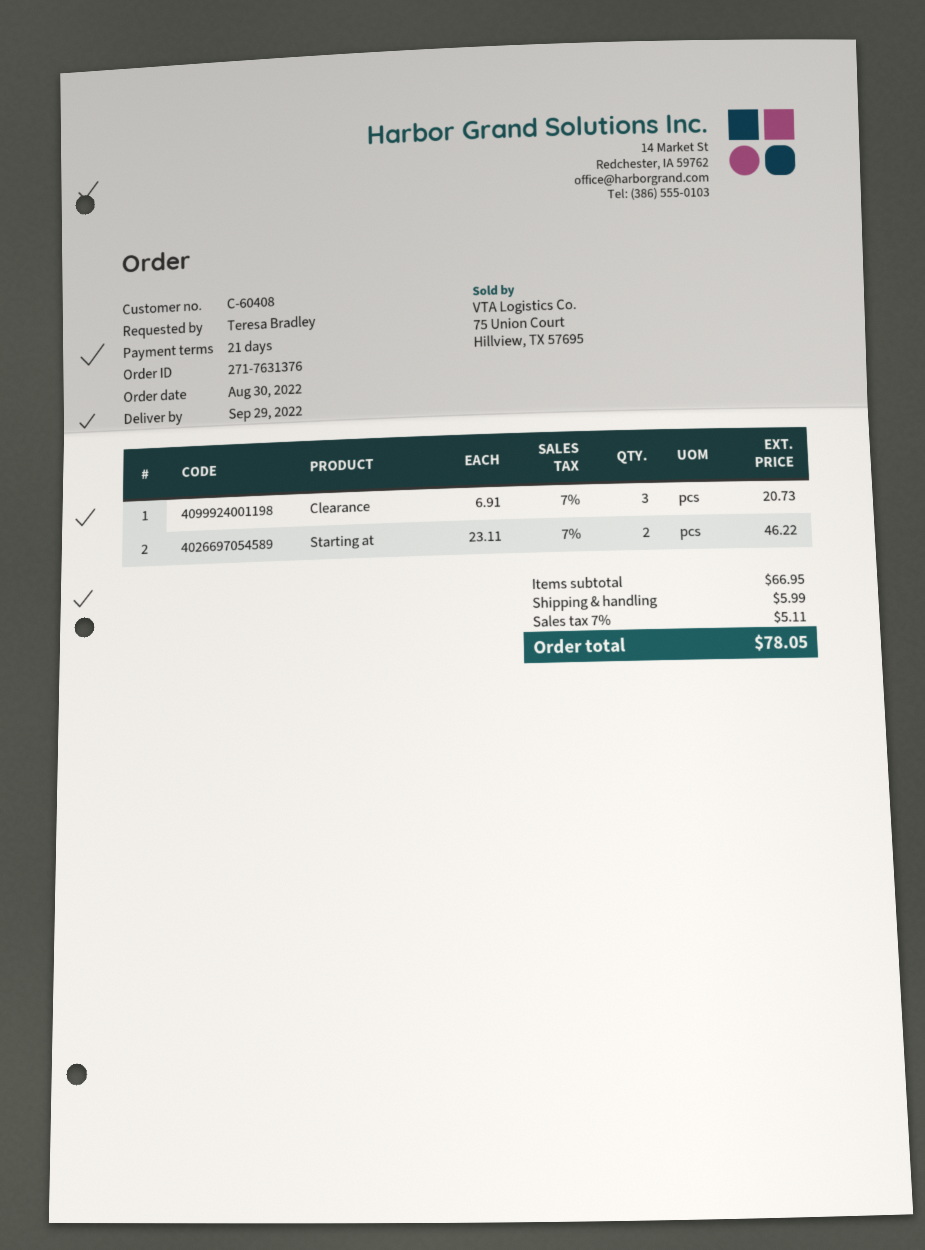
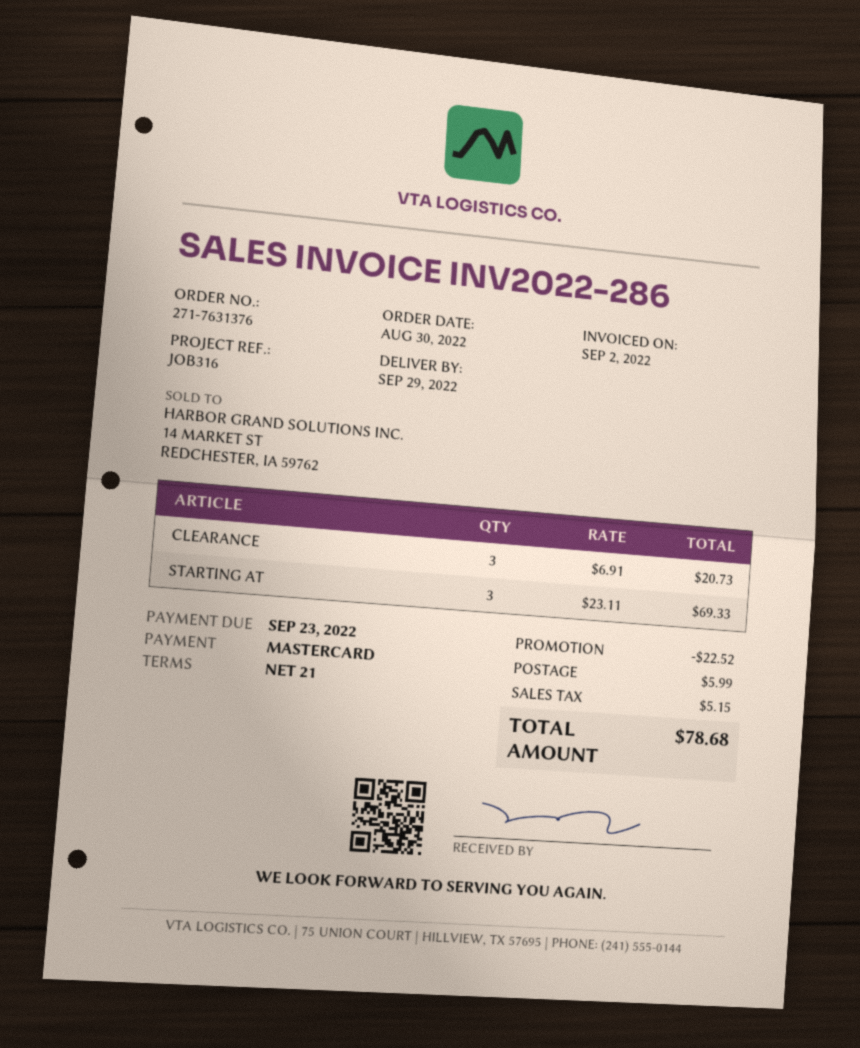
Starting at: 2 x 23.11 = 46.22 -> 3 x 23.11 = 69.33
discount: none -> 22.52
tax: 5.11 -> 5.15
total: 78.05 -> 78.68

